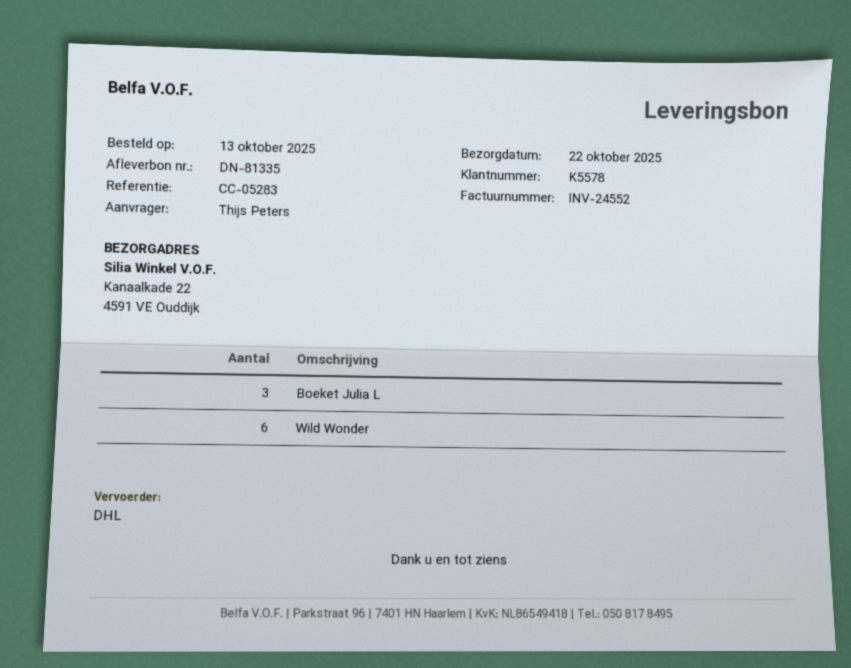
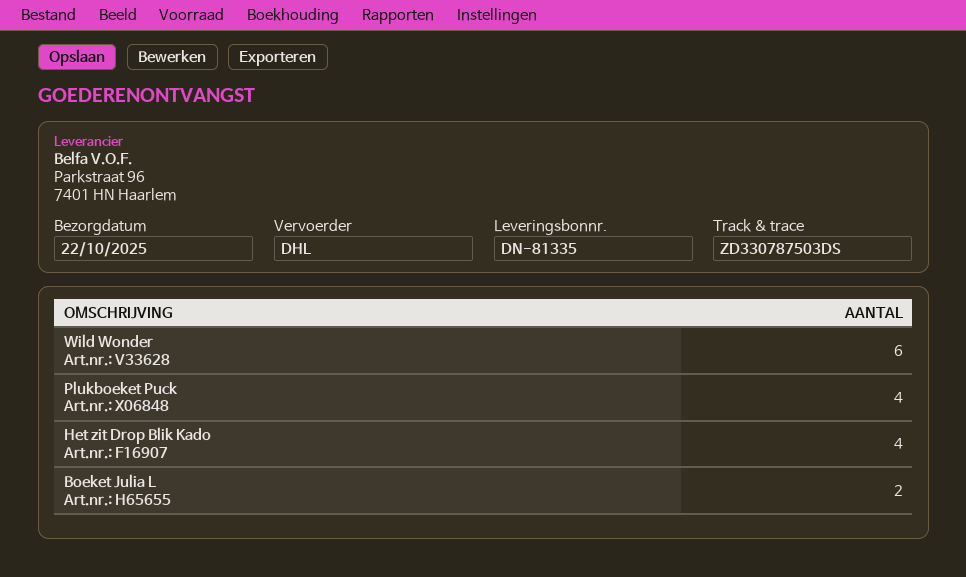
Boeket Julia L: 3 -> 2
Plukboeket Puck: none -> 4
Het zit Drop Blik Kado: none -> 4

